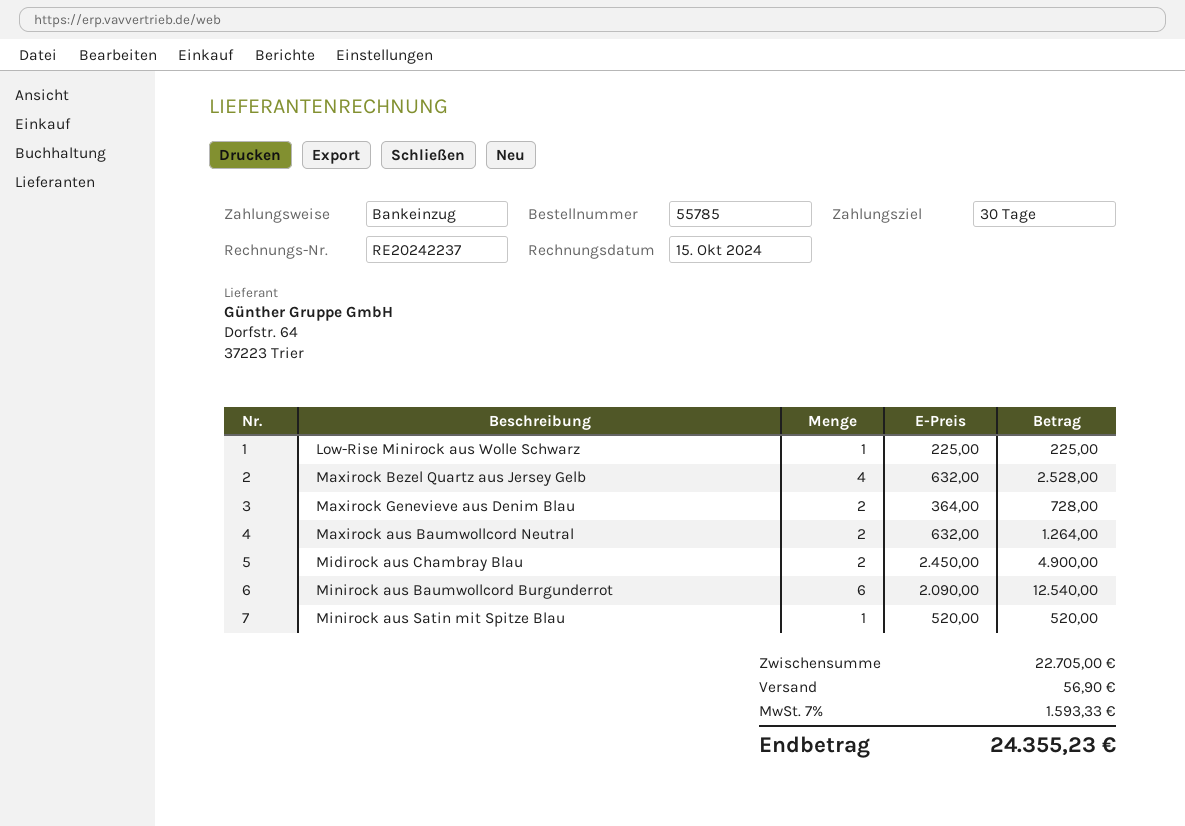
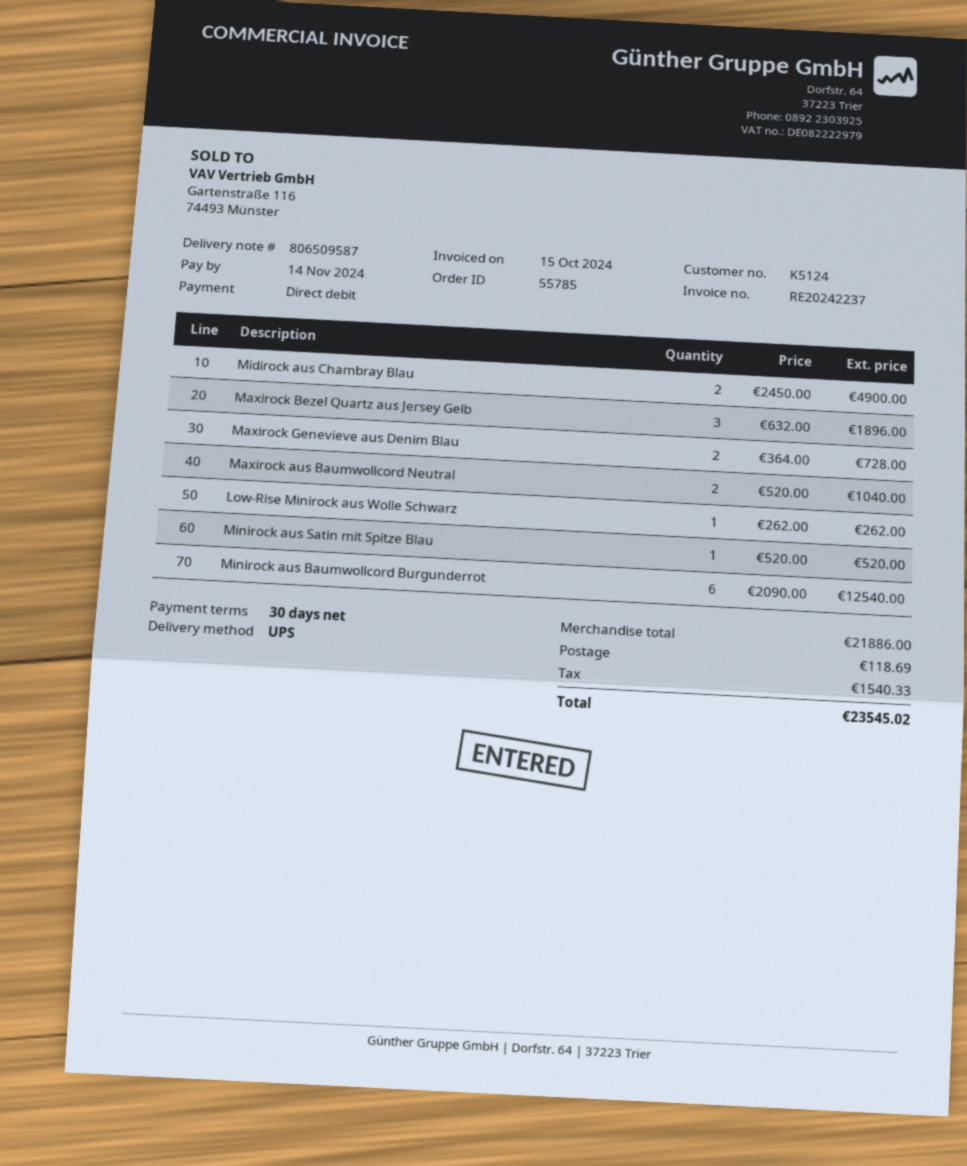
Low-Rise Minirock aus Wolle Schwarz: 1 x 225.00 = 225.00 -> 1 x 262.00 = 262.00
Maxirock Bezel Quartz aus Jersey Gelb: 4 x 632.00 = 2528.00 -> 3 x 632.00 = 1896.00
Maxirock aus Baumwollcord Neutral: 2 x 632.00 = 1264.00 -> 2 x 520.00 = 1040.00
subtotal: 22705.00 -> 21886.00
shipping: 56.90 -> 118.69
tax: 1593.33 -> 1540.33
total: 24355.23 -> 23545.02

